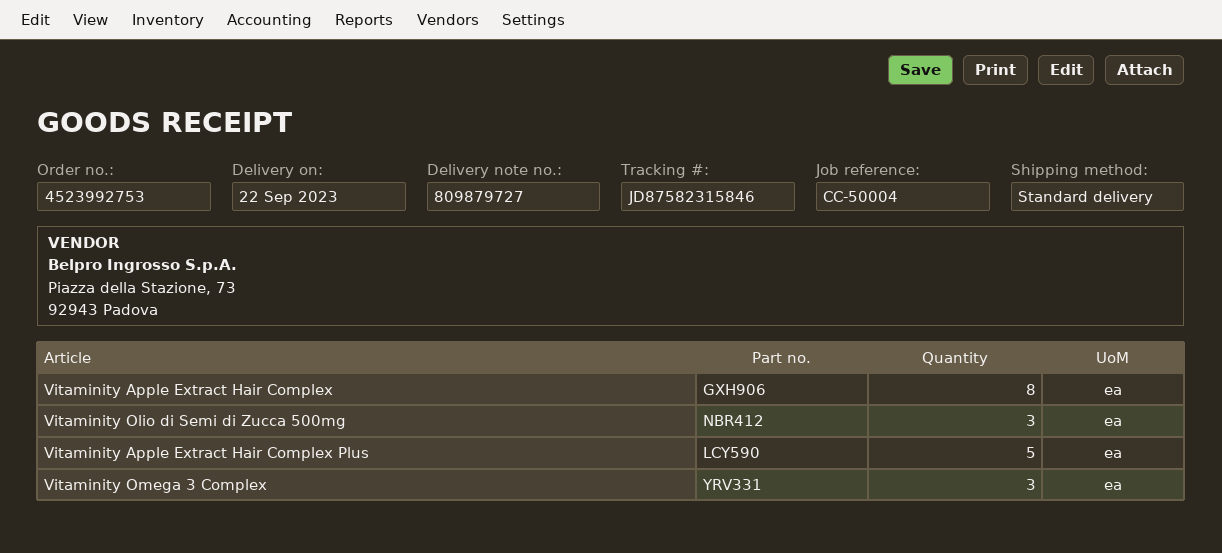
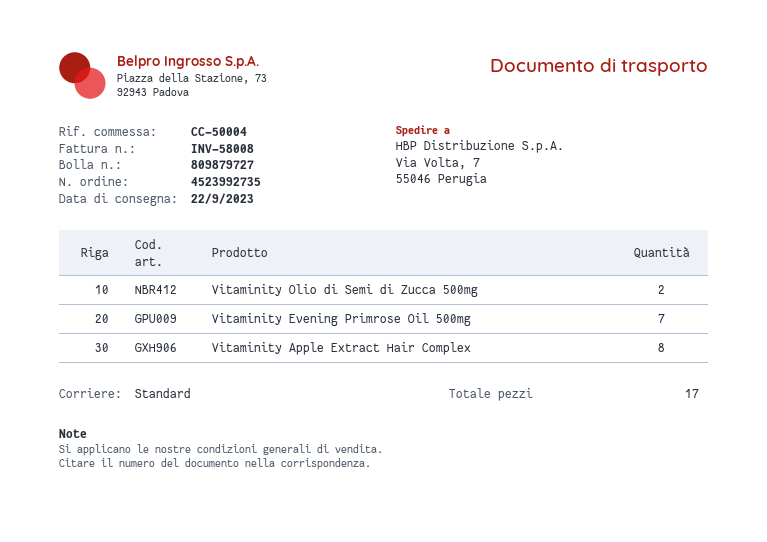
order number: 4523992753 -> 4523992735
Vitaminity Olio di Semi di Zucca 500mg: 3 -> 2
Vitaminity Apple Extract Hair Complex Plus: 5 -> none
Vitaminity Omega 3 Complex: 3 -> none
Vitaminity Evening Primrose Oil 500mg: none -> 7

